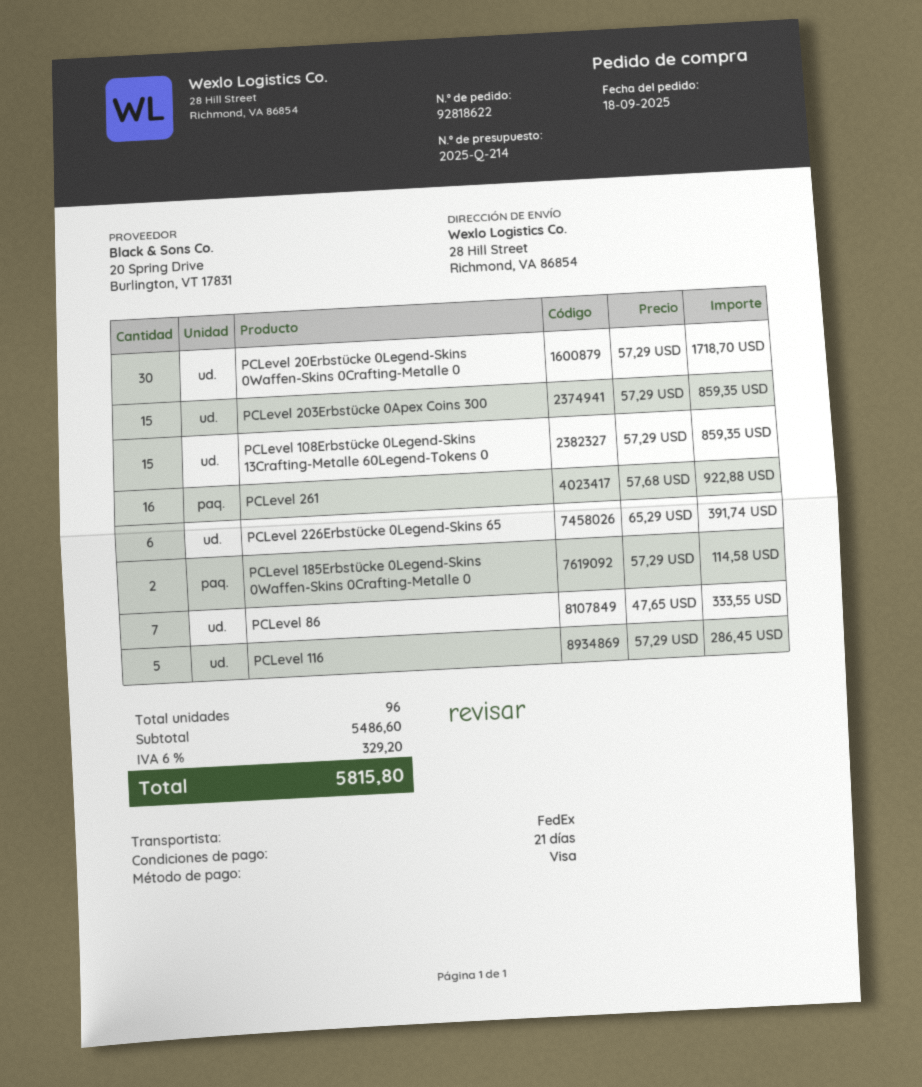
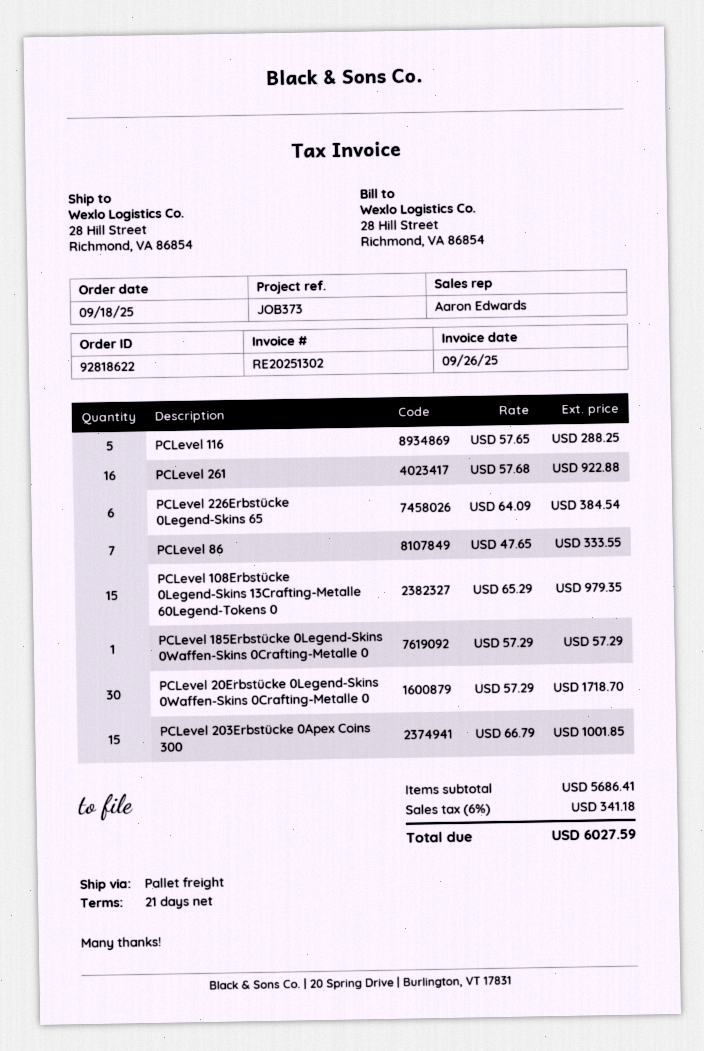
shipping method: FedEx -> pallet freight
PCLevel 203Erbstücke 0Apex Coins 300: 15 x 57.29 = 859.35 -> 15 x 66.79 = 1001.85
PCLevel 108Erbstücke 0Legend-Skins 13Crafting-Metalle 60Legend-Tokens 0: 15 x 57.29 = 859.35 -> 15 x 65.29 = 979.35
PCLevel 226Erbstücke 0Legend-Skins 65: 6 x 65.29 = 391.74 -> 6 x 64.09 = 384.54
PCLevel 185Erbstücke 0Legend-Skins 0Waffen-Skins 0Crafting-Metalle 0: 2 x 57.29 = 114.58 -> 1 x 57.29 = 57.29
PCLevel 116: 5 x 57.29 = 286.45 -> 5 x 57.65 = 288.25
subtotal: 5486.60 -> 5686.41
tax: 6% = 329.20 -> 6% = 341.18
total: 5815.80 -> 6027.59

